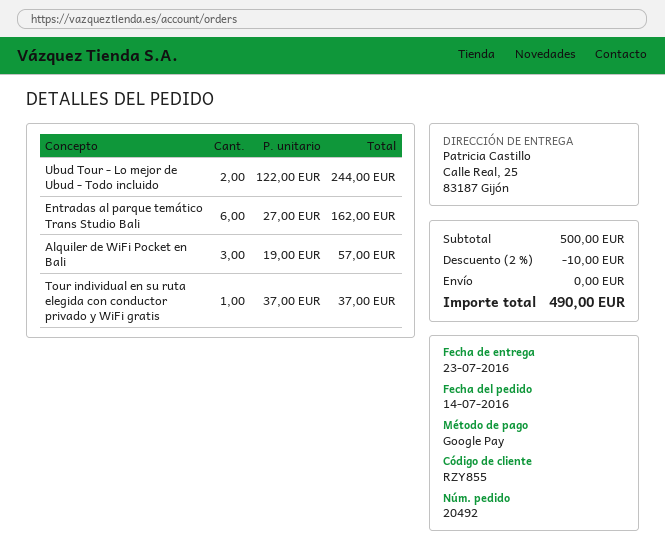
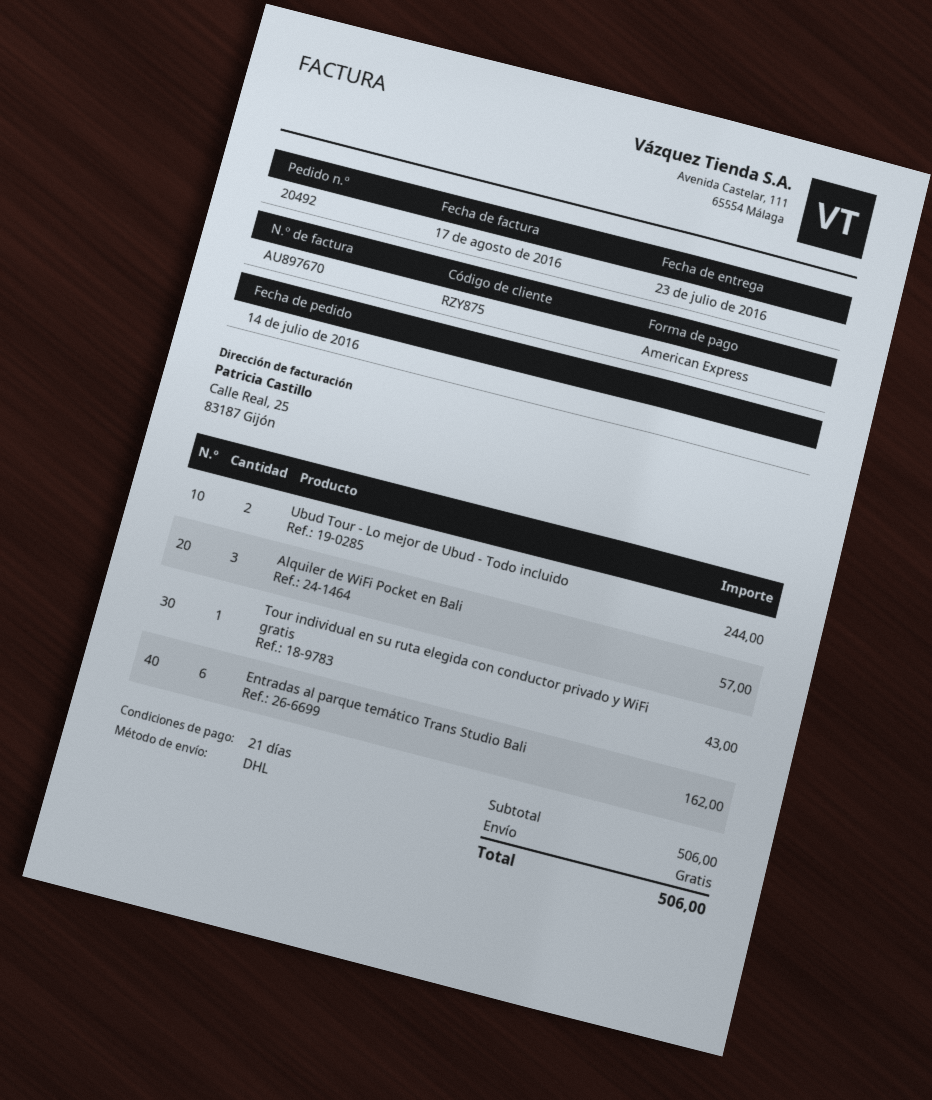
customer number: RZY855 -> RZY875
payment method: Google Pay -> American Express
Tour individual en su ruta elegida con conductor privado y WiFi gratis: 1 for 37.00 -> 1 for 43.00
subtotal: 500.00 -> 506.00
discount: 2% = 10.00 -> none
total: 490.00 -> 506.00

